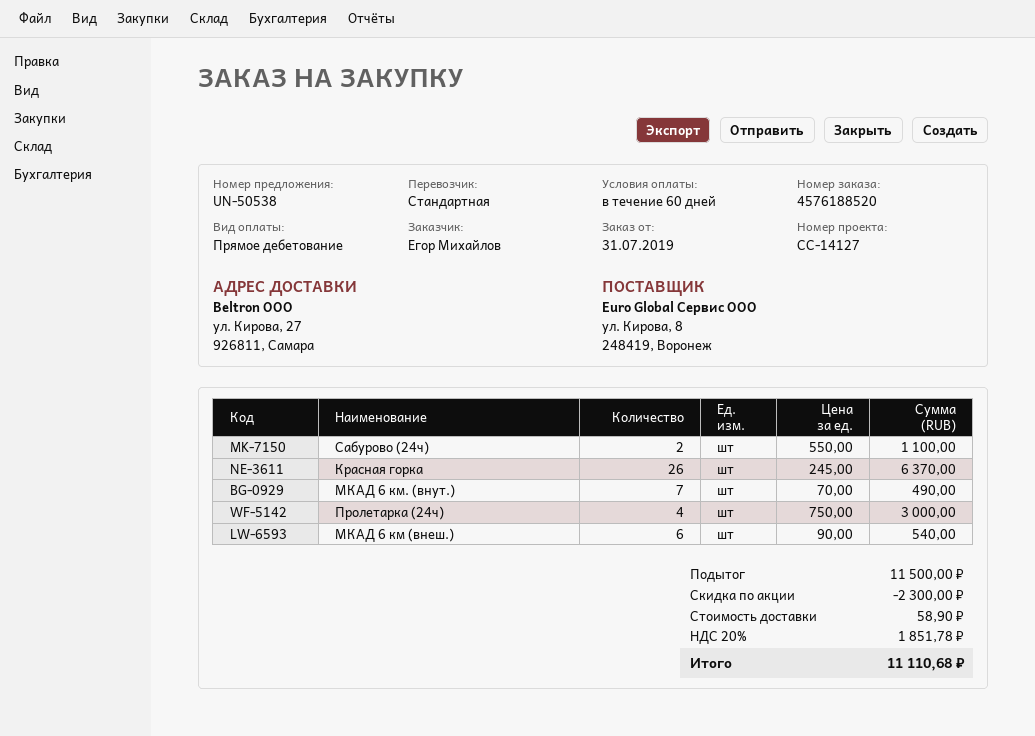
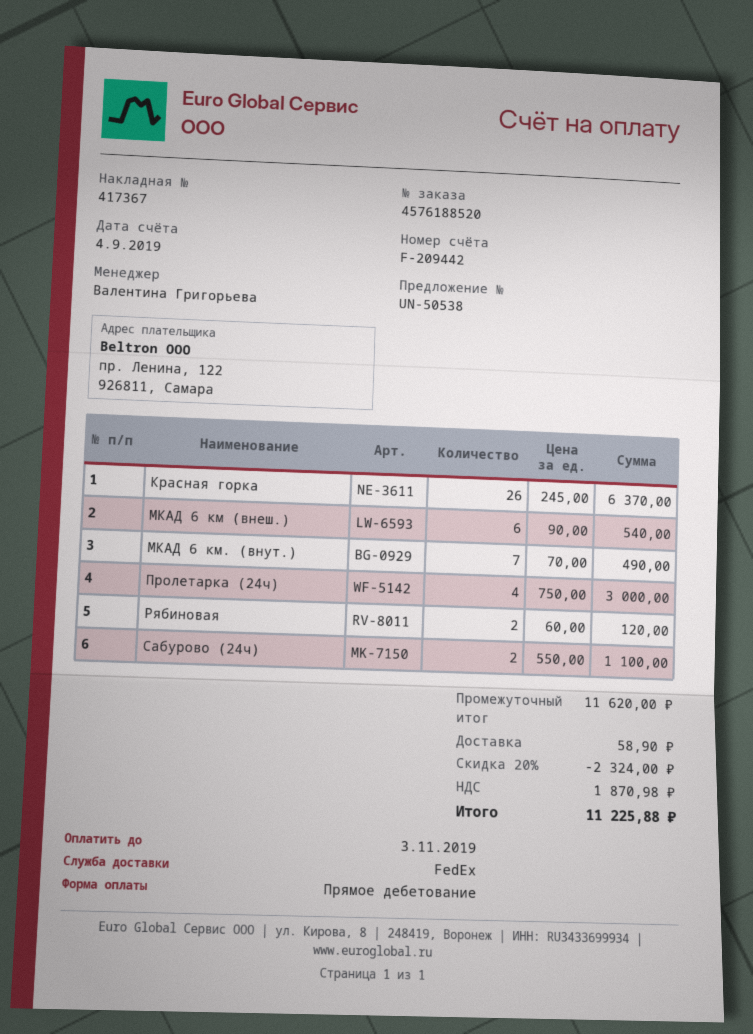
shipping method: standard -> FedEx
Рябиновая: none -> 2 x 60.00 = 120.00
subtotal: 11500.00 -> 11620.00
discount: 2300.00 -> 2324.00
tax: 1851.78 -> 1870.98
total: 11110.68 -> 11225.88

